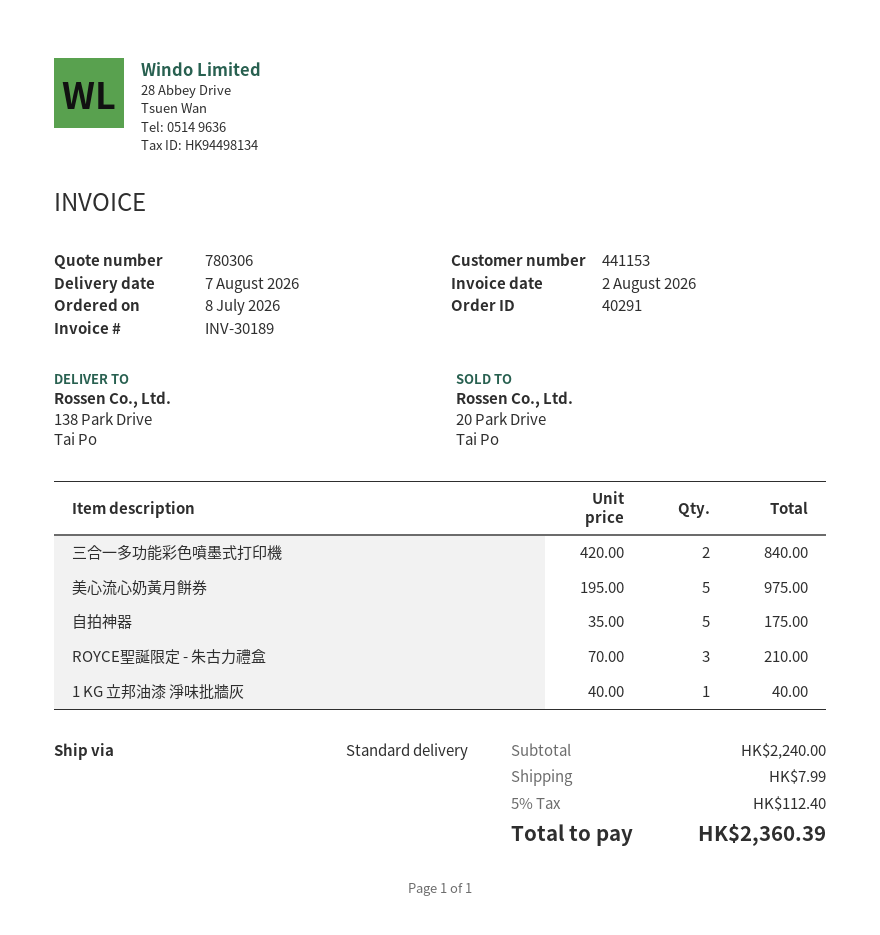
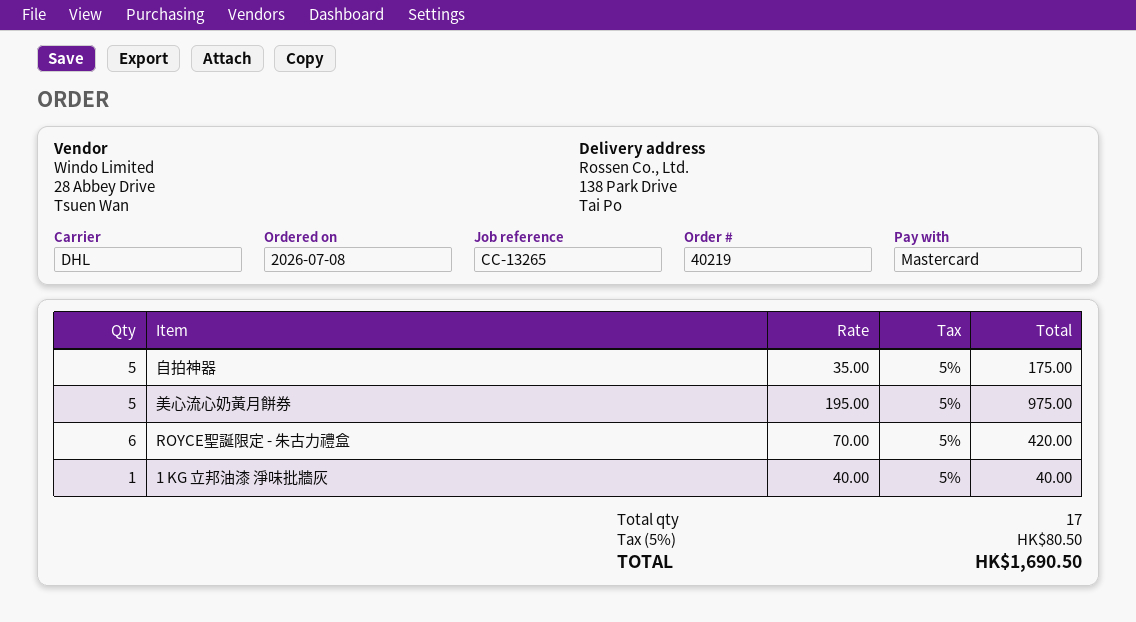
order number: 40291 -> 40219
shipping method: standard -> DHL
三合一多功能彩色噴墨式打印機: 2 x 420.00 = 840.00 -> none
ROYCE聖誕限定 - 朱古力禮盒: 3 x 70.00 = 210.00 -> 6 x 70.00 = 420.00
shipping: 7.99 -> none
tax: 5% = 112.40 -> 5% = 80.50
total: 2360.39 -> 1690.50

